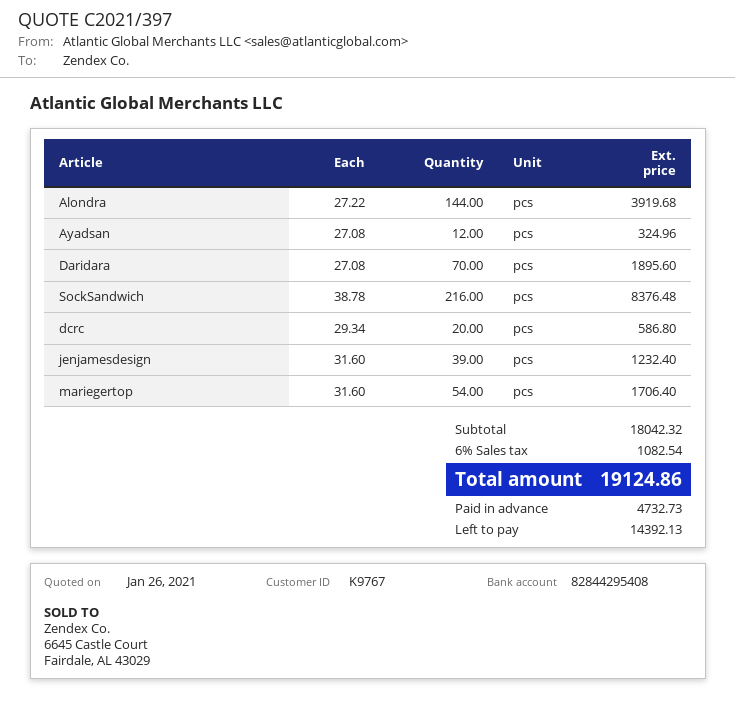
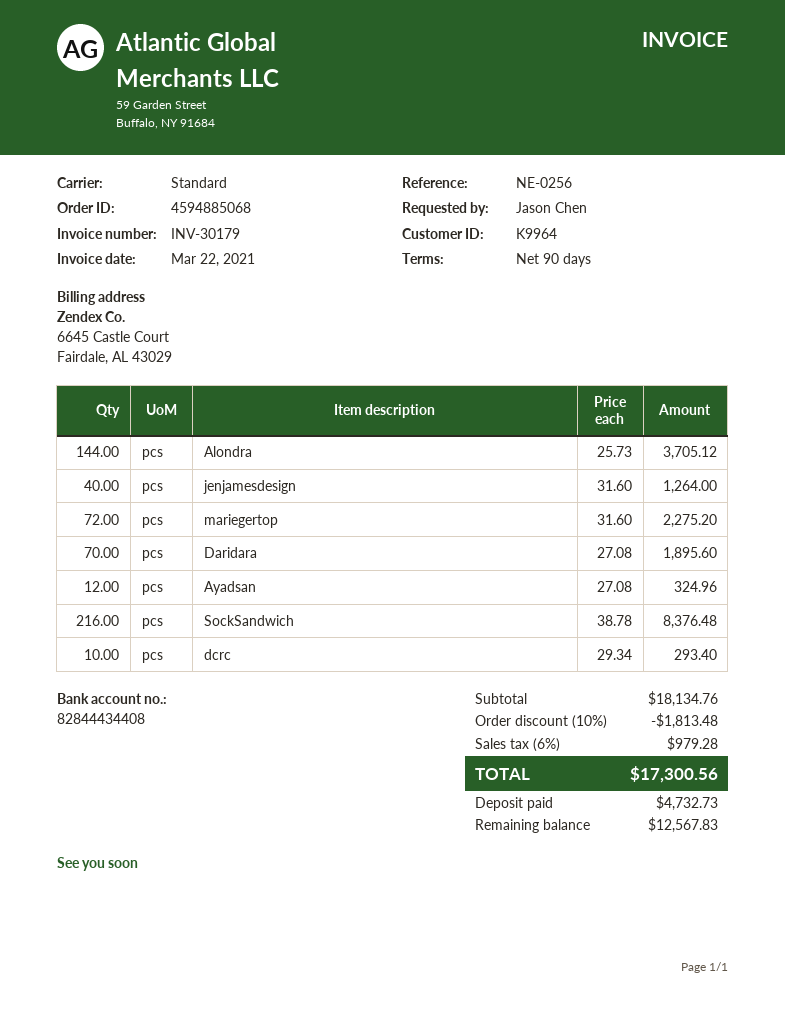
customer number: K9767 -> K9964
bank account: 82844295408 -> 82844434408
Alondra: 144 x 27.22 = 3919.68 -> 144 x 25.73 = 3705.12
dcrc: 20 x 29.34 = 586.80 -> 10 x 29.34 = 293.40
jenjamesdesign: 39 x 31.60 = 1232.40 -> 40 x 31.60 = 1264.00
mariegertop: 54 x 31.60 = 1706.40 -> 72 x 31.60 = 2275.20
subtotal: 18042.32 -> 18134.76
discount: none -> 10% = 1813.48
tax: 6% = 1082.54 -> 6% = 979.28
total: 19124.86 -> 17300.56
balance: 14392.13 -> 12567.83

